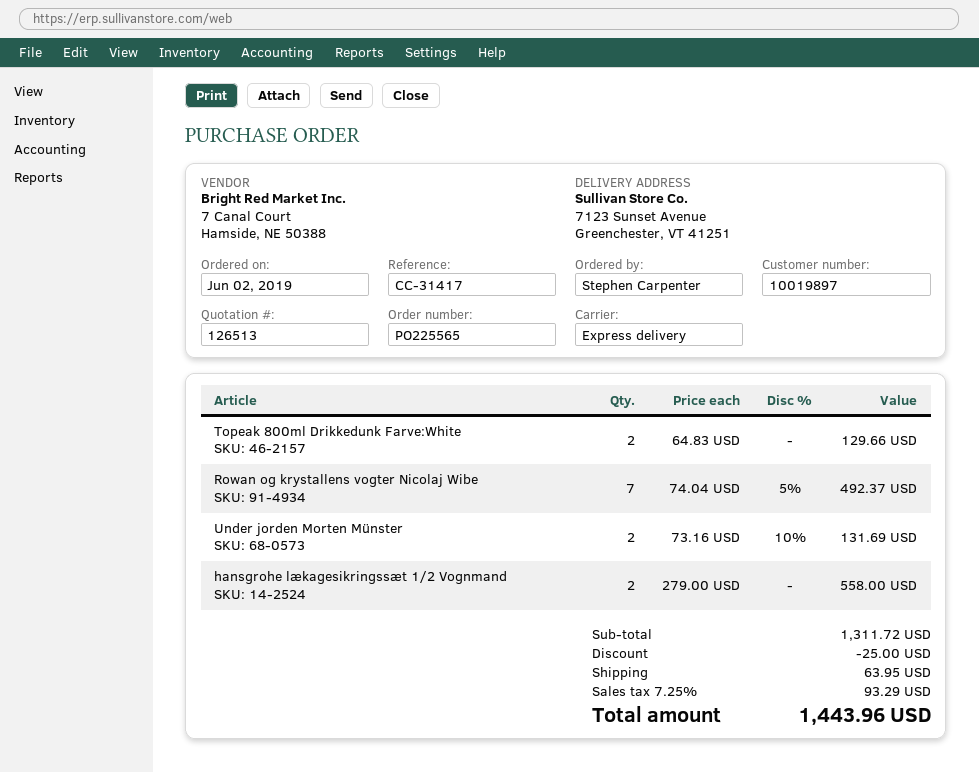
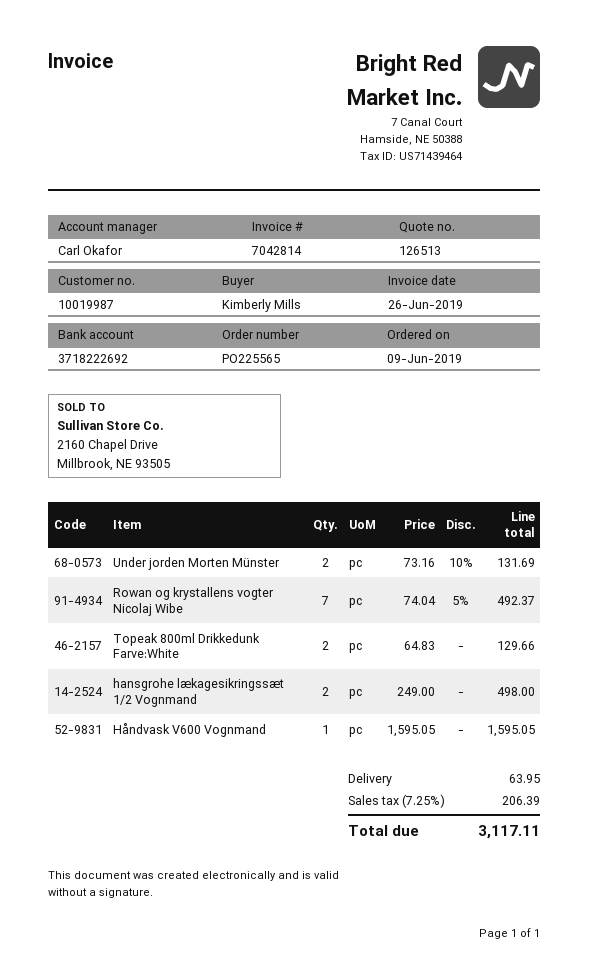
order date: 2019-06-02 -> 2019-06-09
customer number: 10019897 -> 10019987
ordered by: Stephen Carpenter -> Kimberly Mills
hansgrohe lækagesikringssæt 1/2 Vognmand: 2 x 279.00 = 558.00 -> 2 x 249.00 = 498.00
Håndvask V600 Vognmand: none -> 1 x 1595.05 = 1595.05
discount: 25.00 -> none
tax: 7.25% = 93.29 -> 7.25% = 206.39
total: 1443.96 -> 3117.11

